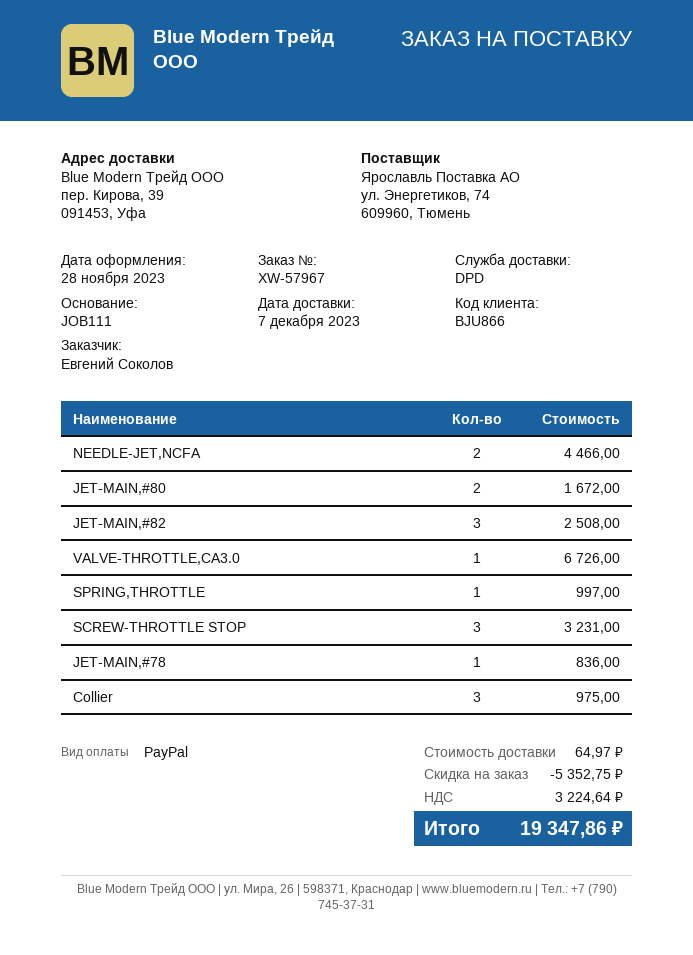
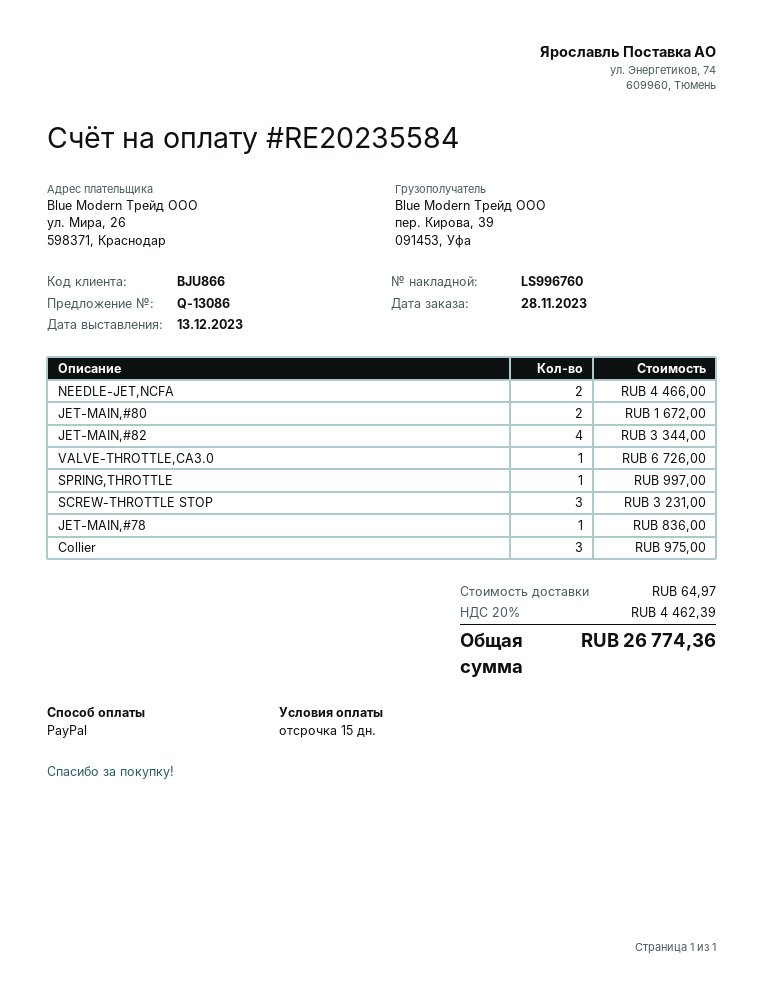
JET-MAIN,#82: 3 for 2508.00 -> 4 for 3344.00
discount: 5352.75 -> none
tax: 3224.64 -> 4462.39
total: 19347.86 -> 26774.36

